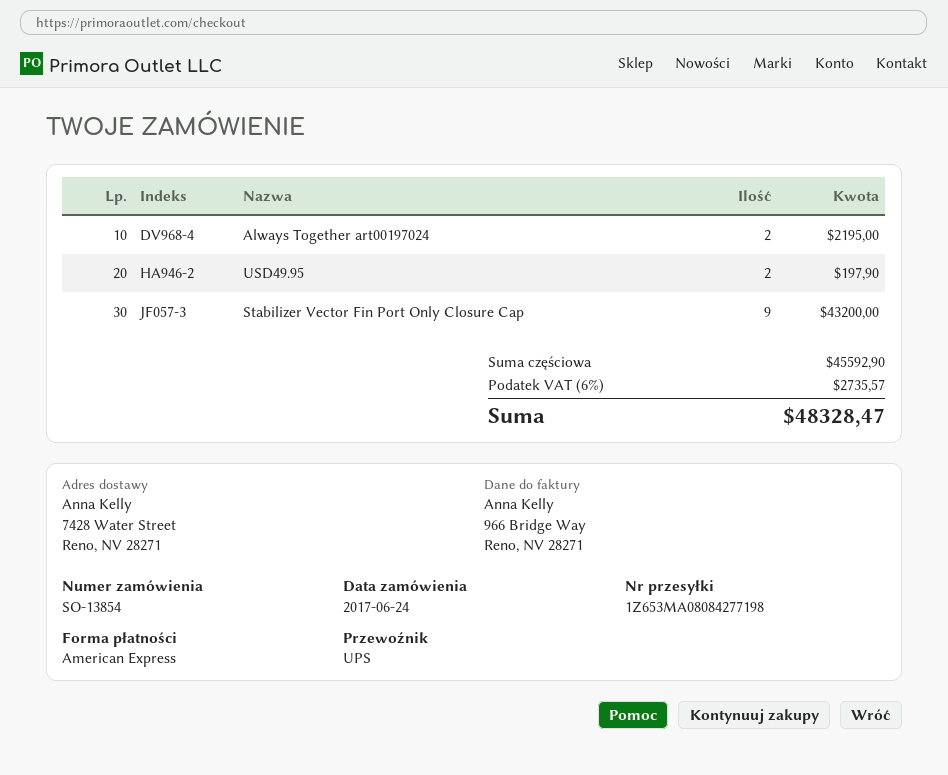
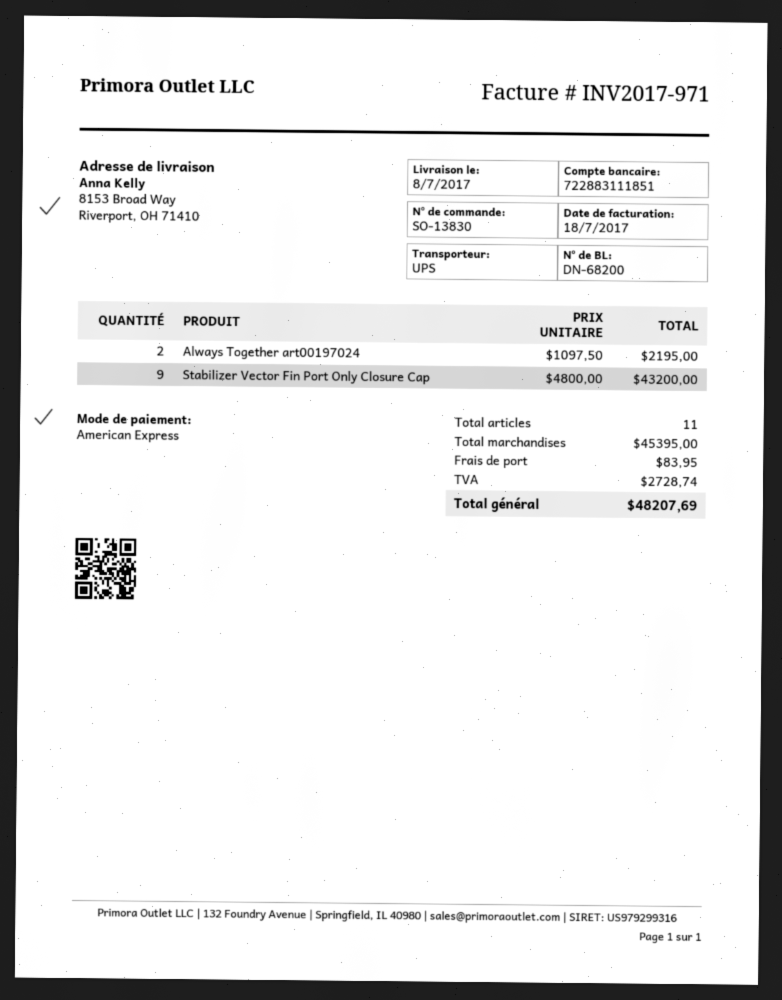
order number: SO-13854 -> SO-13830
ship to: 7428 Water Street, Reno, NV 28271 -> 8153 Broad Way, Riverport, OH 71410
USD49.95: 2 for 197.90 -> none
subtotal: 45592.90 -> 45395.00
shipping: none -> 83.95
tax: 2735.57 -> 2728.74
total: 48328.47 -> 48207.69

